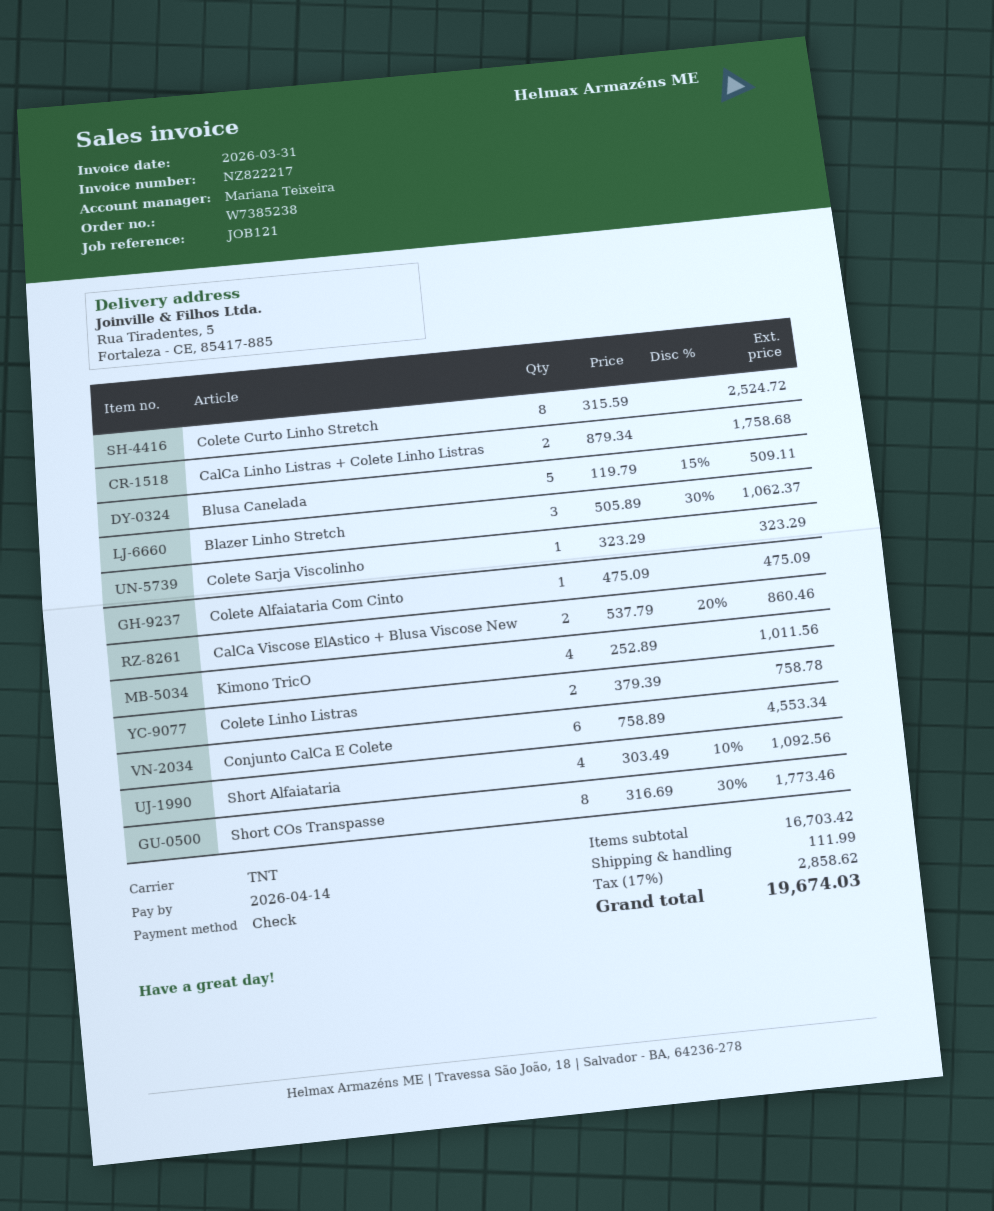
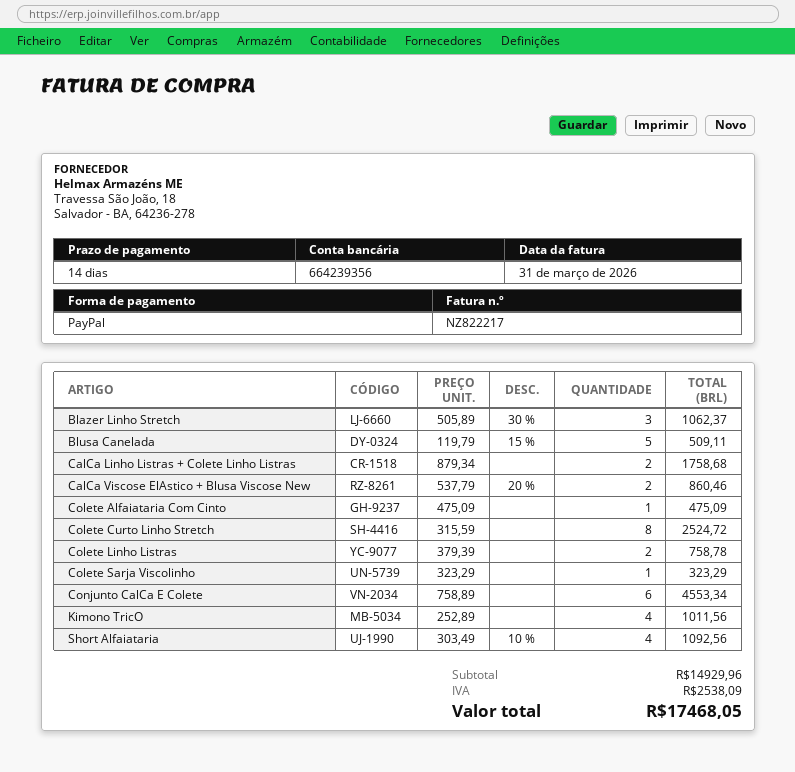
payment method: cheque -> PayPal
Short COs Transpasse: 8 x 316.69 - 30% = 1773.46 -> none
subtotal: 16703.42 -> 14929.96
shipping: 111.99 -> none
tax: 2858.62 -> 2538.09
total: 19674.03 -> 17468.05

